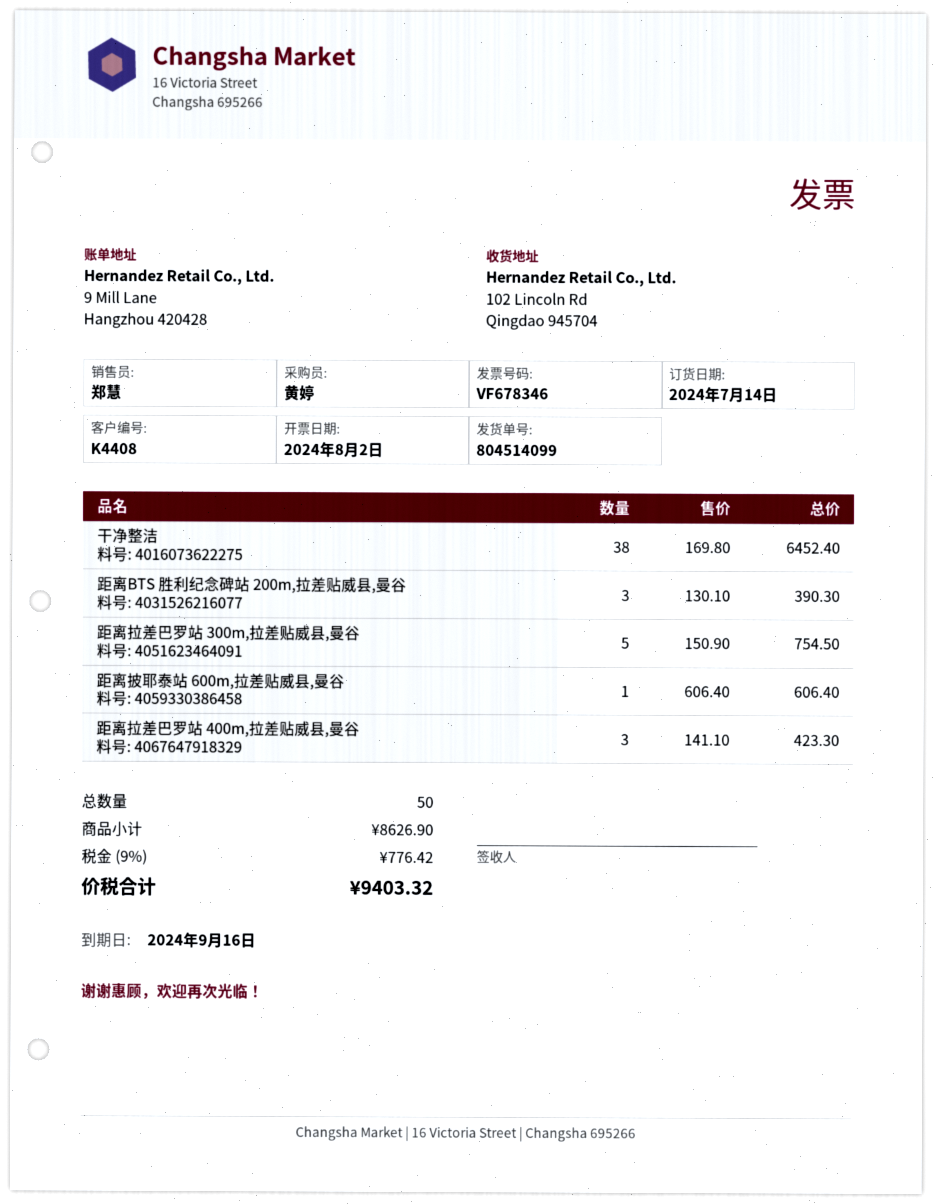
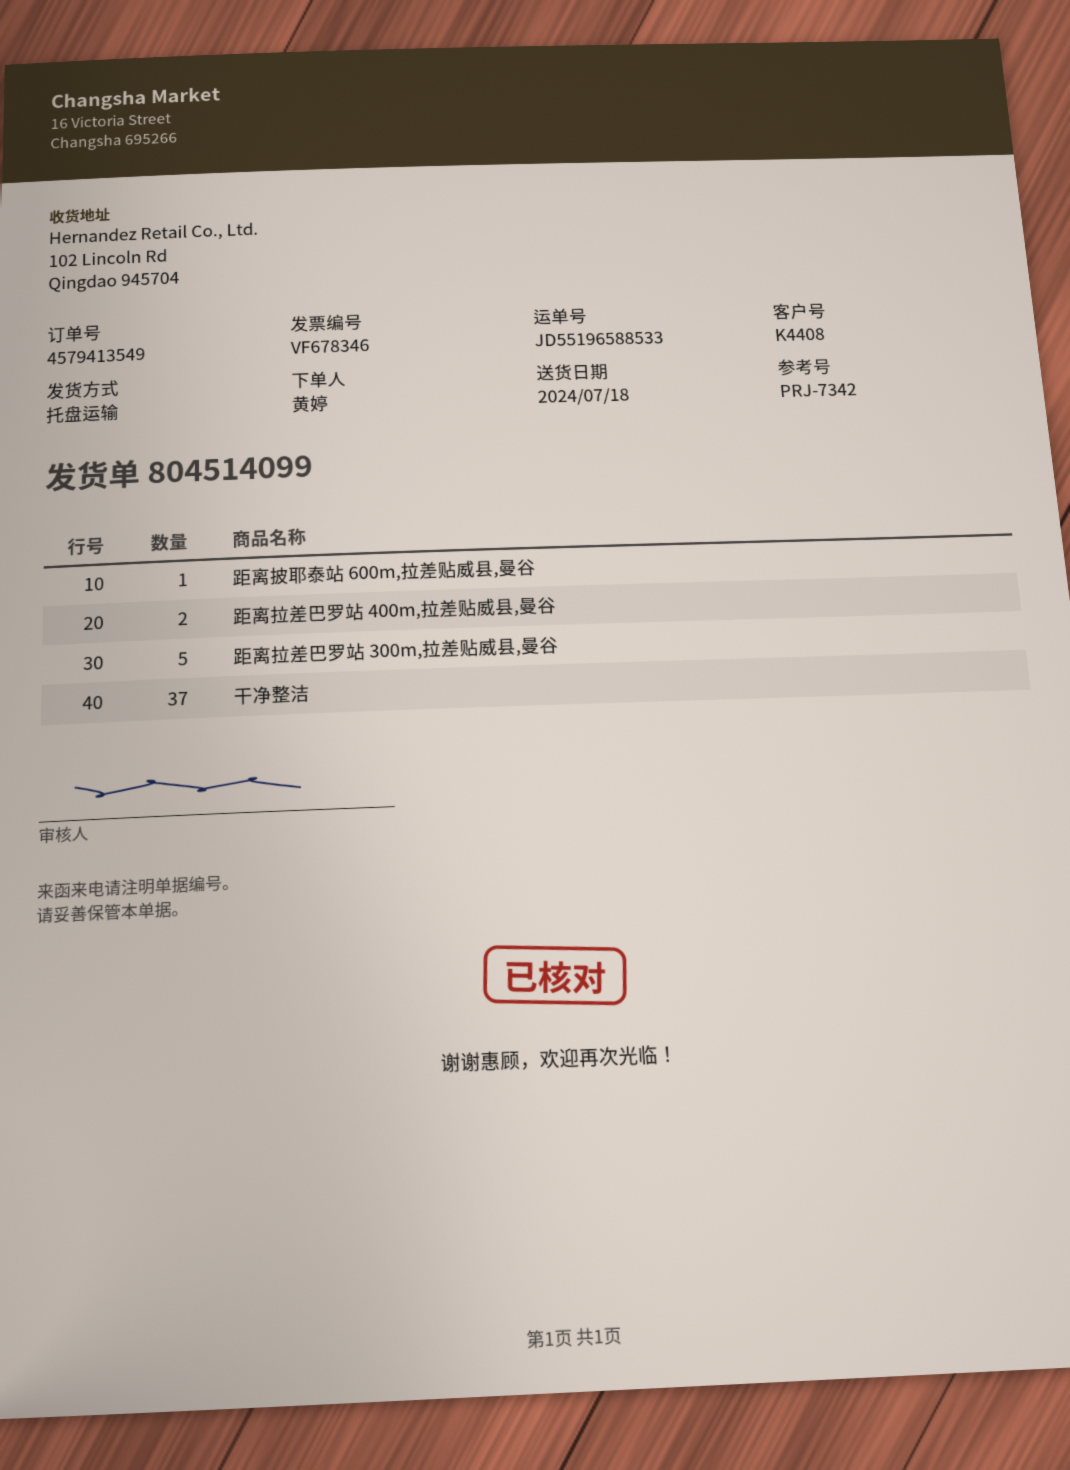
干净整洁: 38 -> 37
距离BTS 胜利纪念碑站 200m,拉差贴威县,曼谷: 3 -> none
距离拉差巴罗站 400m,拉差贴威县,曼谷: 3 -> 2

